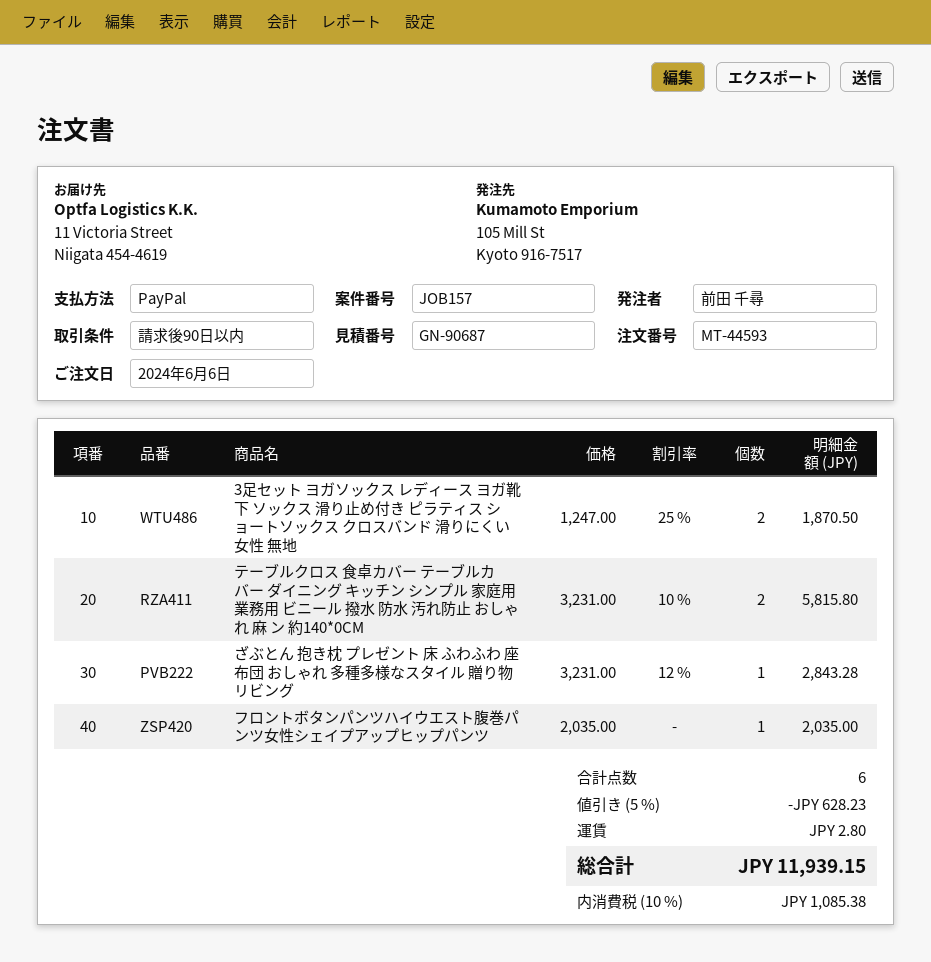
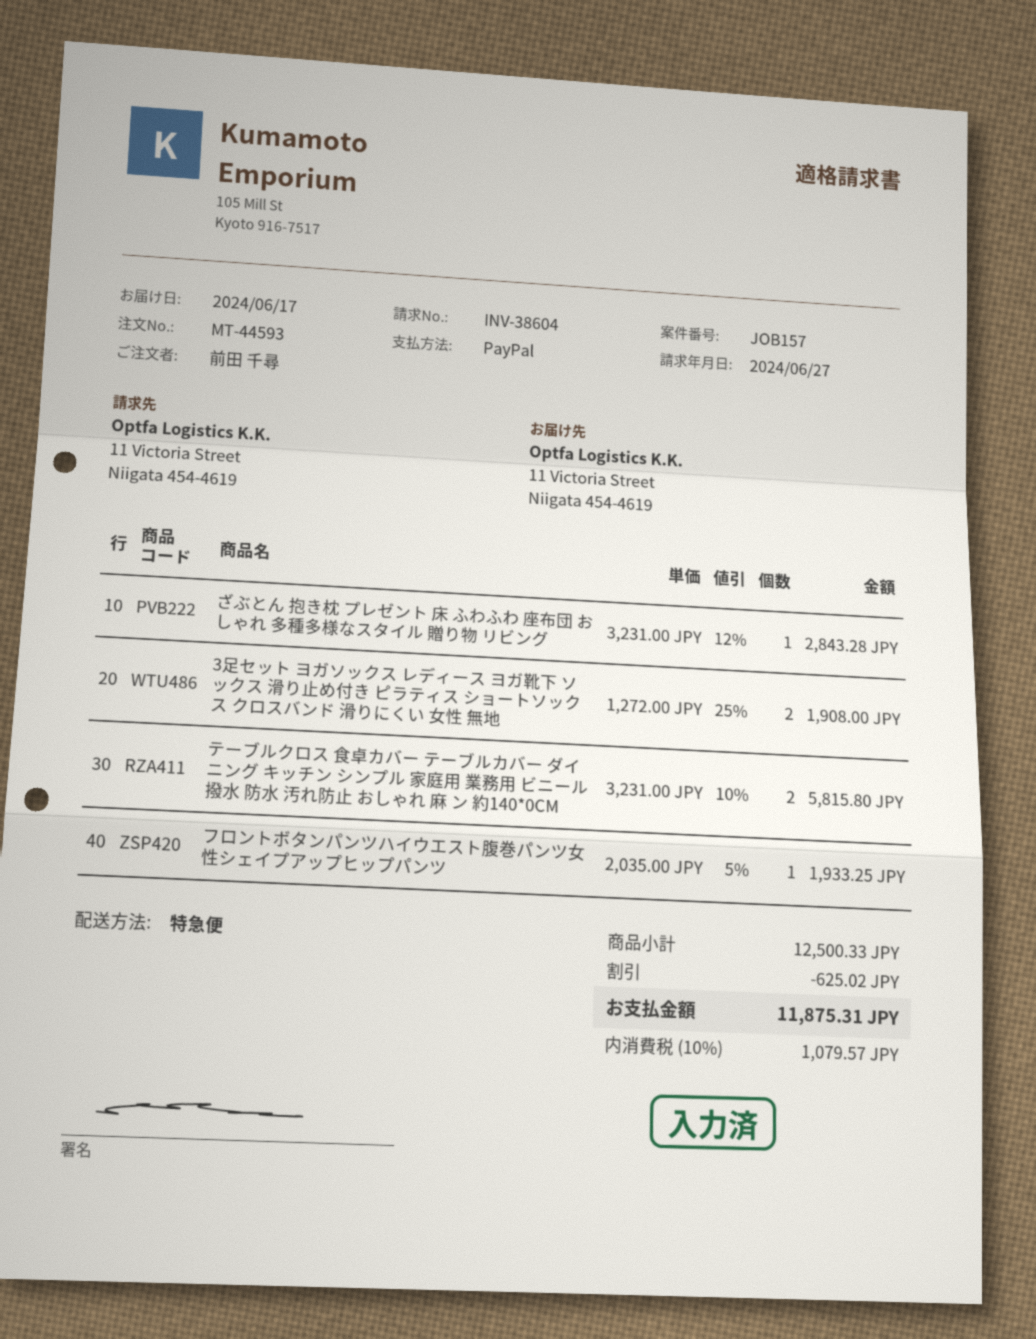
3足セット ヨガソックス レディース ヨガ靴下 ソックス 滑り止め付き ピラティス ショートソックス クロスバンド 滑りにくい 女性 無地: 2 x 1247.00 - 25% = 1870.50 -> 2 x 1272.00 - 25% = 1908.00
フロントボタンパンツハイウエスト腹巻パンツ女性シェイプアップヒップパンツ: 1 x 2035.00 = 2035.00 -> 1 x 2035.00 - 5% = 1933.25
discount: 628.23 -> 625.02
shipping: 2.80 -> none
tax: 10% = 1085.38 -> 10% = 1079.57
total: 11939.15 -> 11875.31

